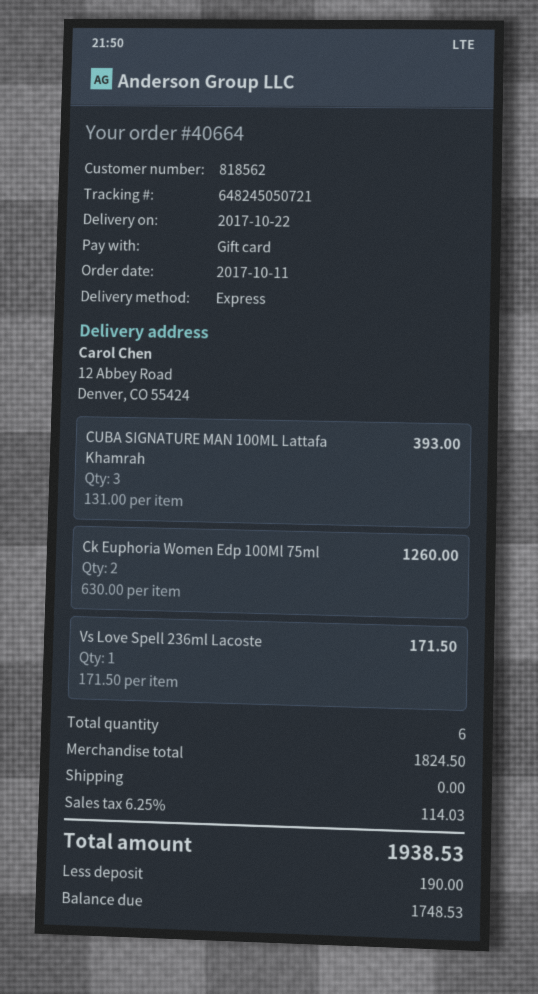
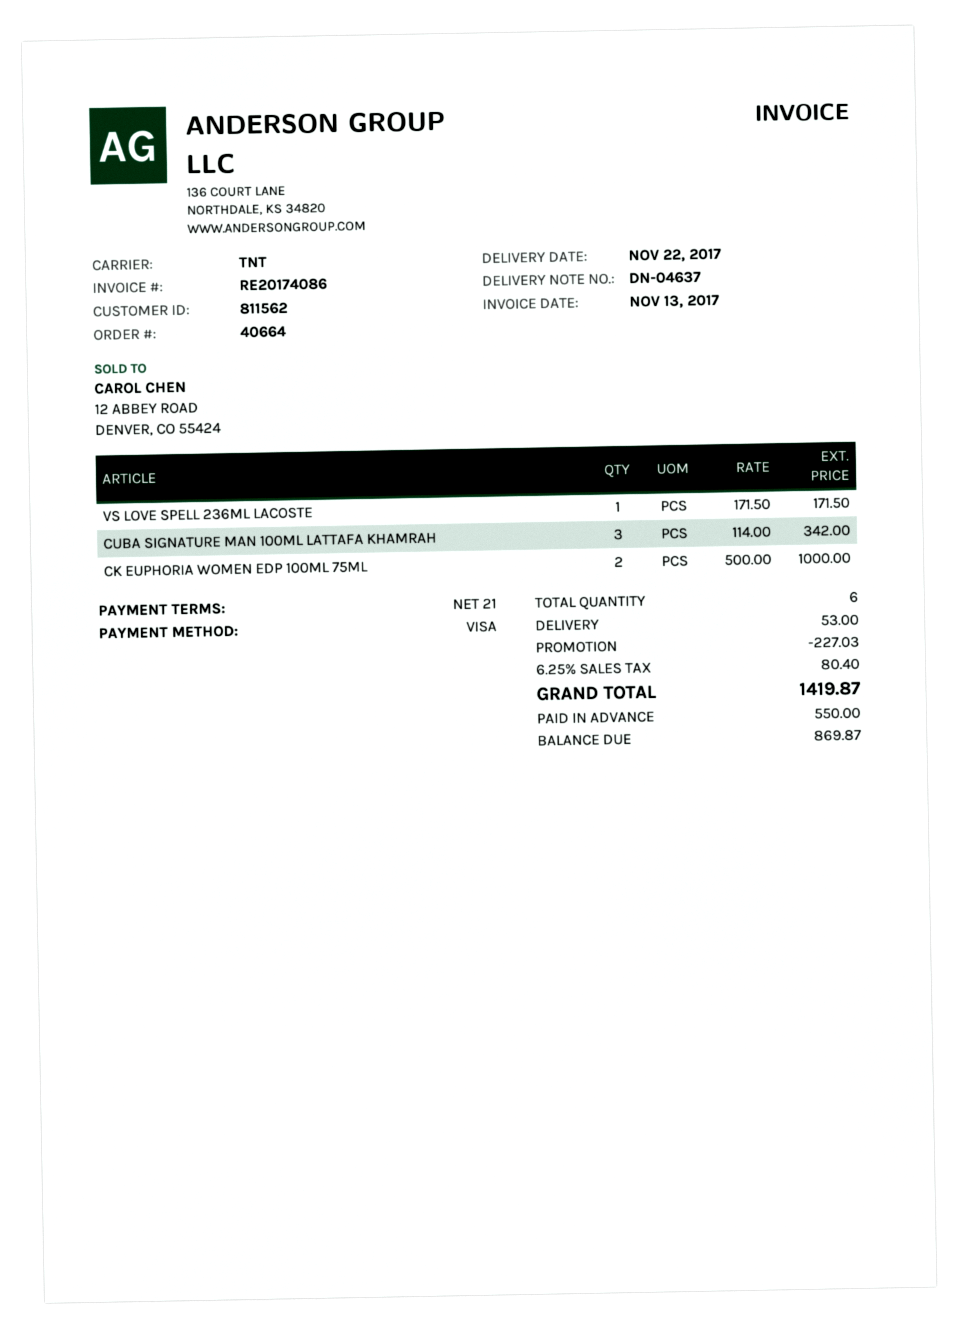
delivery date: 2017-10-22 -> 2017-11-22
customer number: 818562 -> 811562
payment method: gift card -> Visa
shipping method: express -> TNT
CUBA SIGNATURE MAN 100ML Lattafa Khamrah: 3 x 131.00 = 393.00 -> 3 x 114.00 = 342.00
Ck Euphoria Women Edp 100Ml 75ml: 2 x 630.00 = 1260.00 -> 2 x 500.00 = 1000.00
discount: none -> 227.03
shipping: 0.00 -> 53.00
tax: 6.25% = 114.03 -> 6.25% = 80.40
total: 1938.53 -> 1419.87
deposit: 190.00 -> 550.00
balance: 1748.53 -> 869.87

